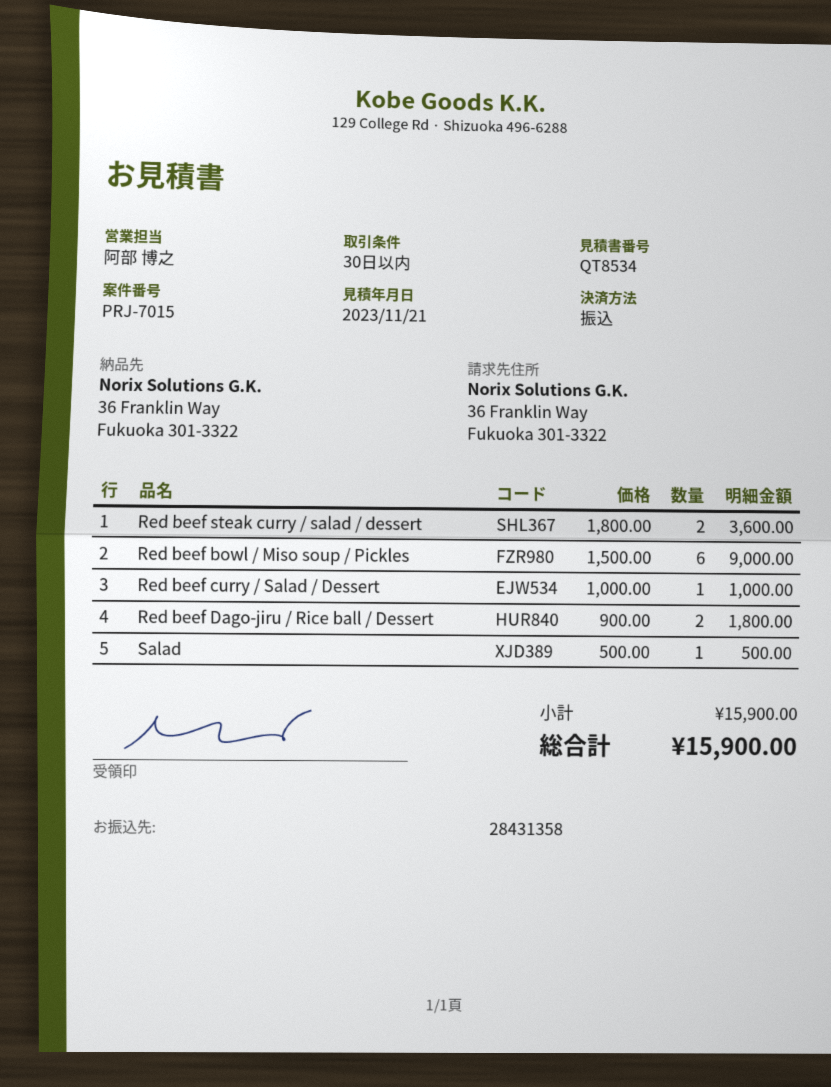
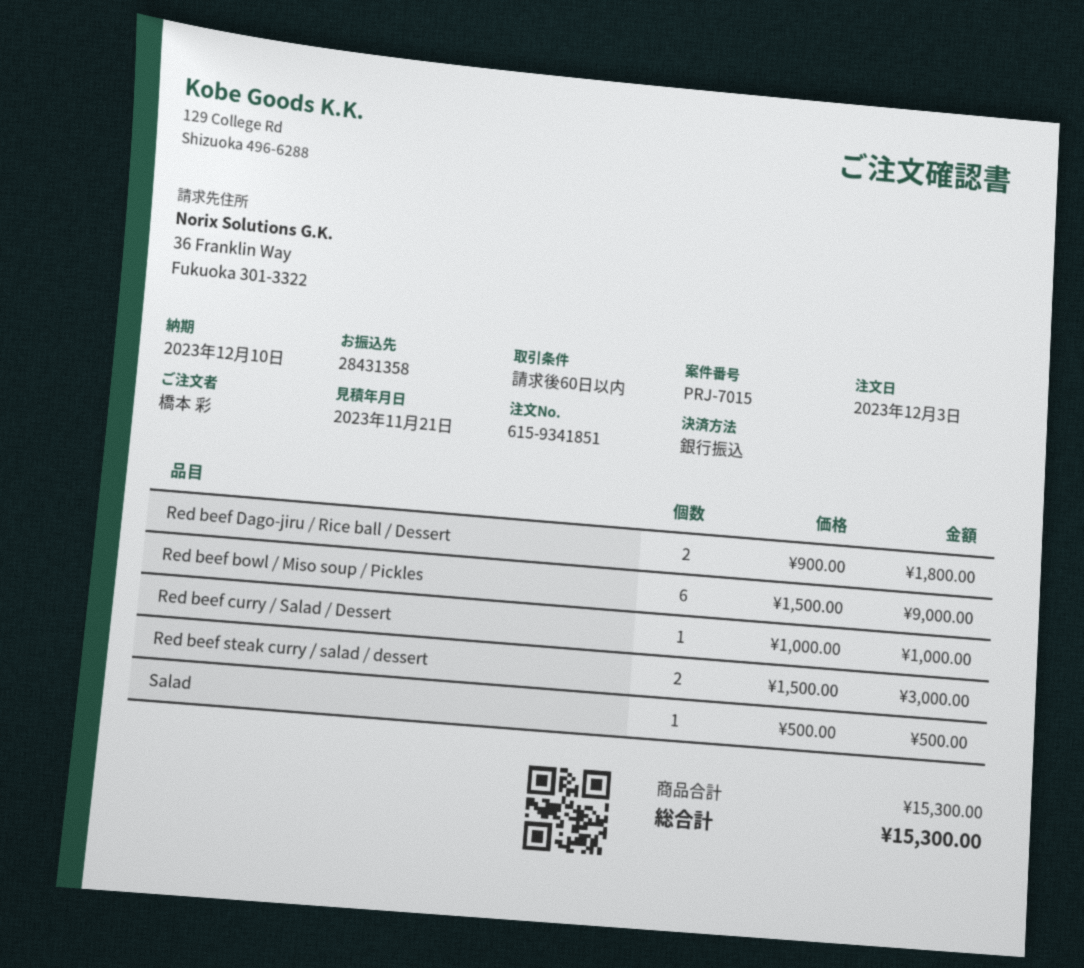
payment terms: 30 days -> 60 days
Red beef steak curry / salad / dessert: 2 x 1800.00 = 3600.00 -> 2 x 1500.00 = 3000.00
subtotal: 15900.00 -> 15300.00
total: 15900.00 -> 15300.00

